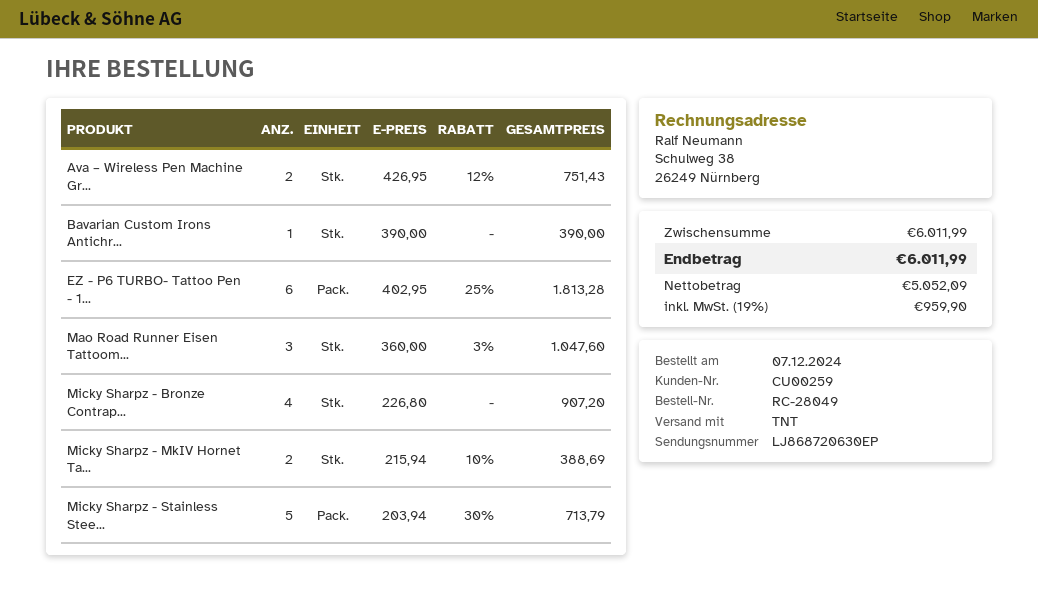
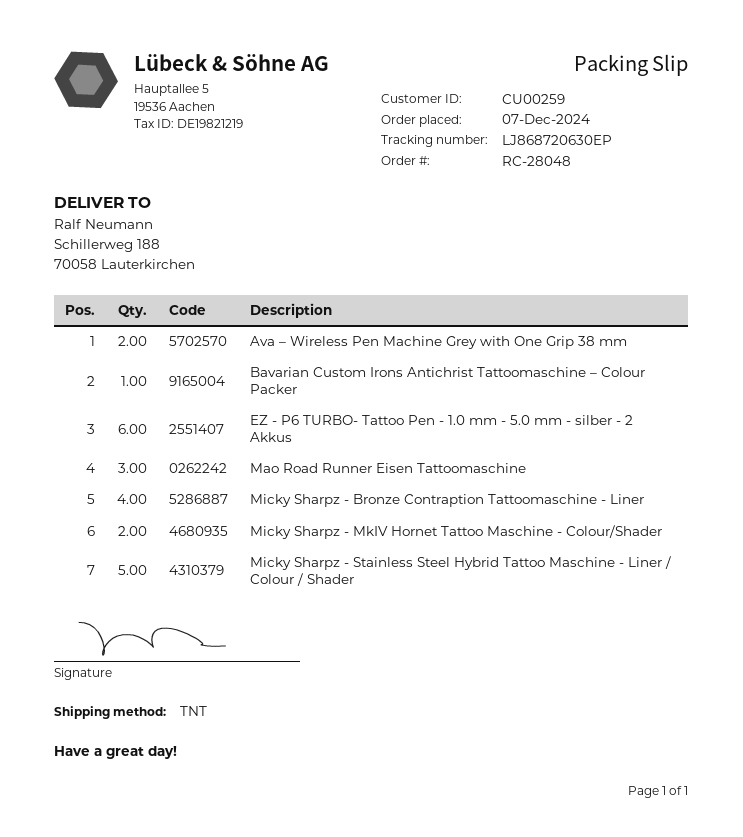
order number: RC-28049 -> RC-28048

